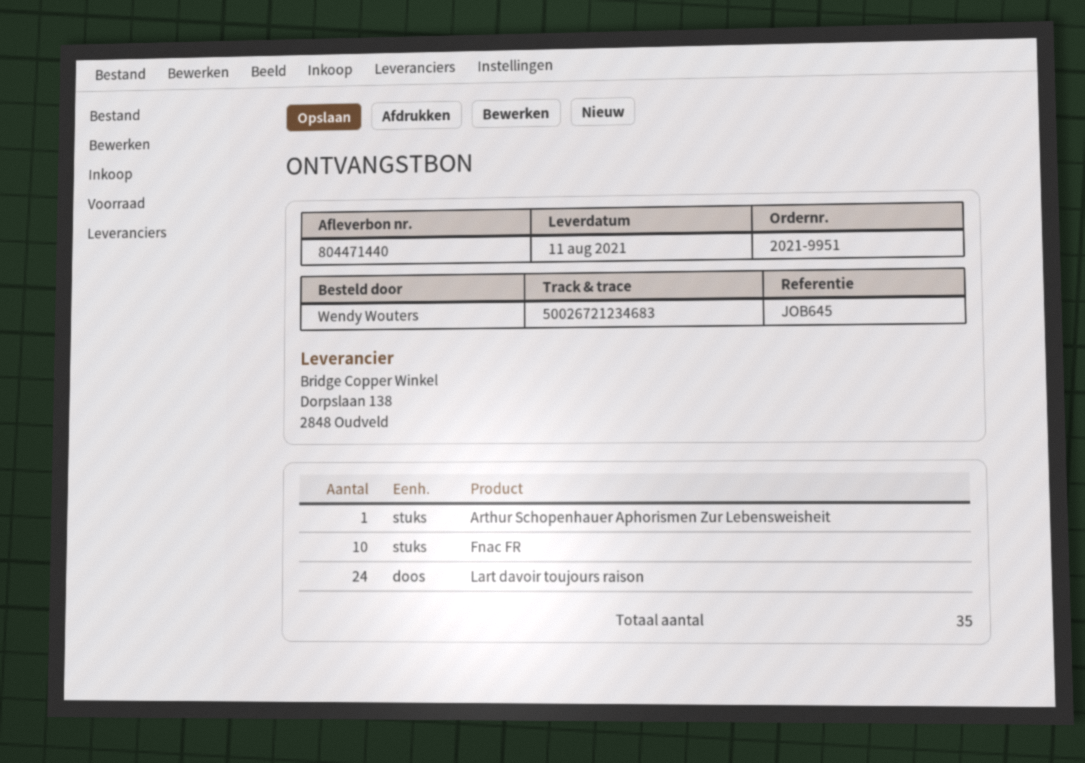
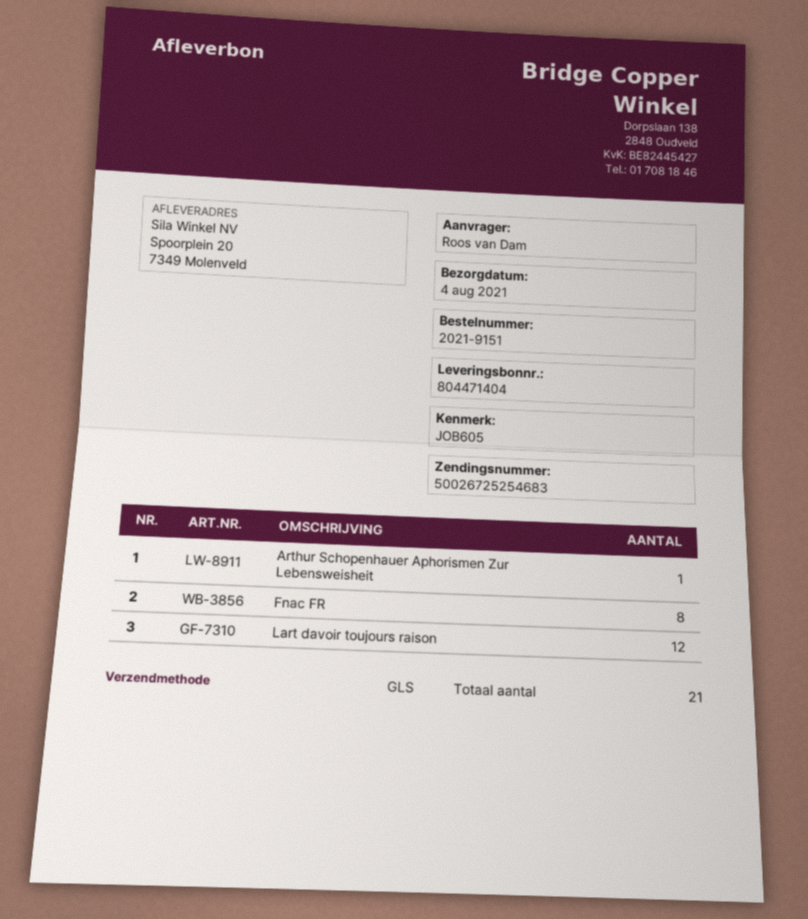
order number: 2021-9951 -> 2021-9151
delivery note number: 804471440 -> 804471404
delivery date: 2021-08-11 -> 2021-08-04
reference: JOB645 -> JOB605
ordered by: Wendy Wouters -> Roos van Dam
tracking number: 50026721234683 -> 50026725254683
Fnac FR: 10 -> 8
Lart davoir toujours raison: 24 -> 12
total quantity: 35 -> 21

